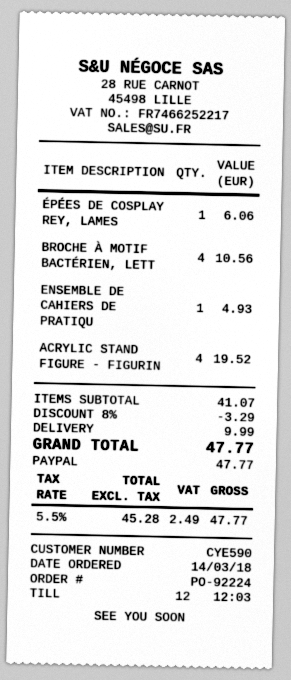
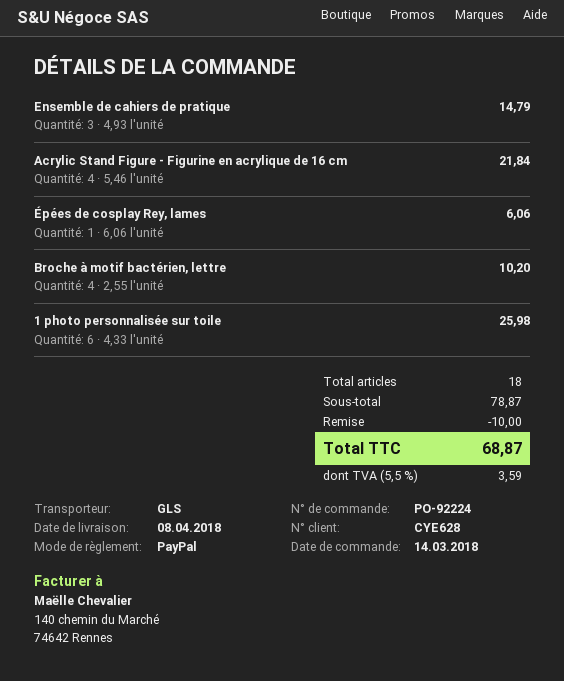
customer number: CYE590 -> CYE628
BROCHE À MOTIF BACTÉRIEN, LETT: 4 for 10.56 -> 4 for 10.20
ENSEMBLE DE CAHIERS DE PRATIQU: 1 for 4.93 -> 3 for 14.79
ACRYLIC STAND FIGURE - FIGURIN: 4 for 19.52 -> 4 for 21.84
1 photo personnalisée sur toile: none -> 6 for 25.98
subtotal: 41.07 -> 78.87
discount: 3.29 -> 10.00
shipping: 9.99 -> none
tax: 5.5% = 2.49 -> 5.5% = 3.59
total: 47.77 -> 68.87

